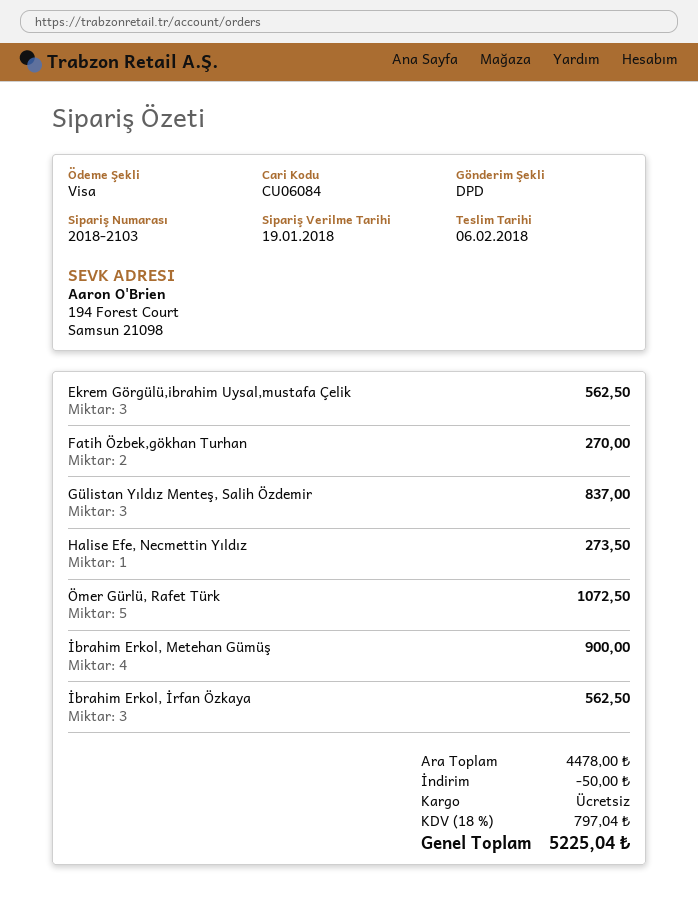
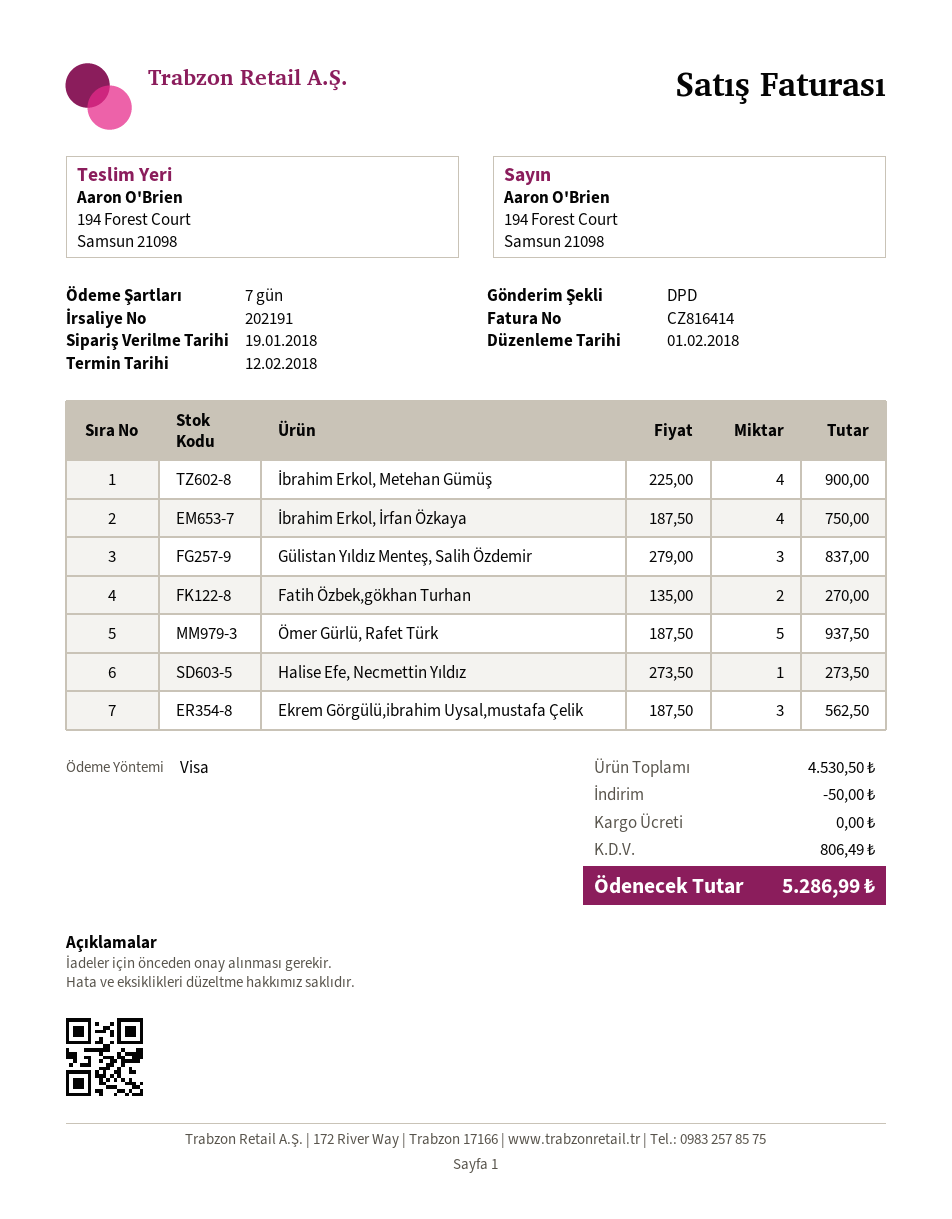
delivery date: 2018-02-06 -> 2018-02-12
Ömer Gürlü, Rafet Türk: 5 for 1072.50 -> 5 for 937.50
İbrahim Erkol, İrfan Özkaya: 3 for 562.50 -> 4 for 750.00
subtotal: 4478.00 -> 4530.50
tax: 797.04 -> 806.49
total: 5225.04 -> 5286.99

